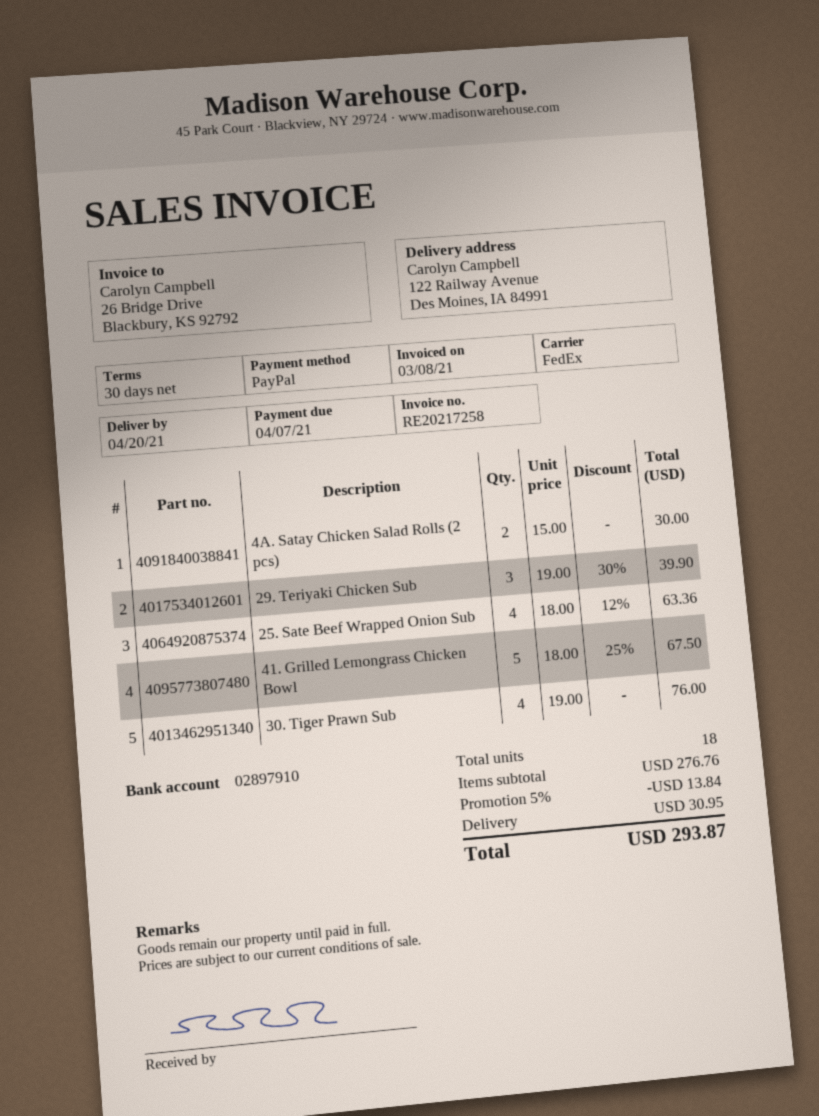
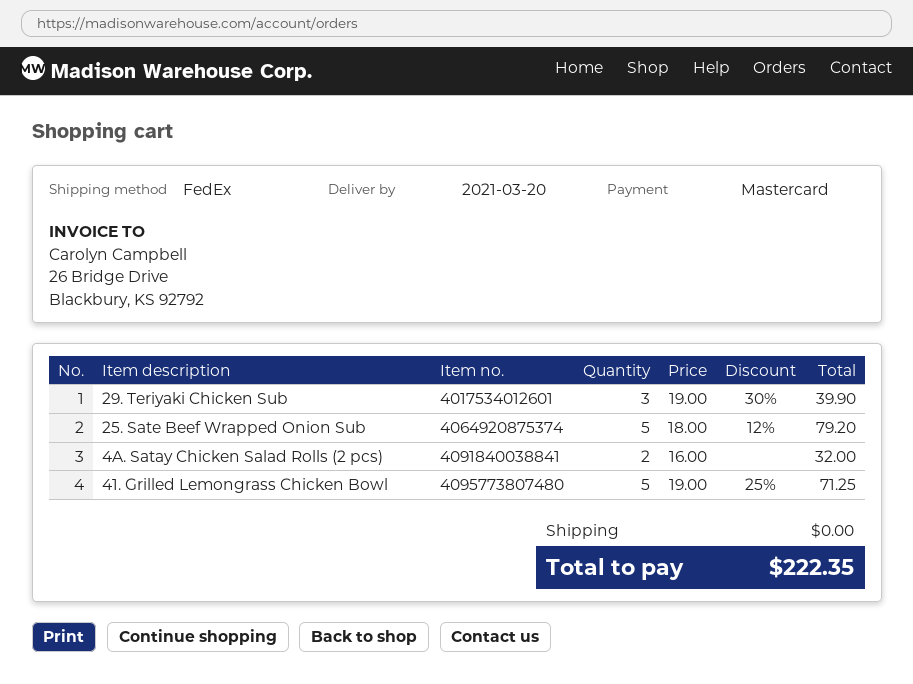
delivery date: 2021-04-20 -> 2021-03-20
payment method: PayPal -> Mastercard
4A. Satay Chicken Salad Rolls (2 pcs): 2 x 15.00 = 30.00 -> 2 x 16.00 = 32.00
25. Sate Beef Wrapped Onion Sub: 4 x 18.00 - 12% = 63.36 -> 5 x 18.00 - 12% = 79.20
41. Grilled Lemongrass Chicken Bowl: 5 x 18.00 - 25% = 67.50 -> 5 x 19.00 - 25% = 71.25
30. Tiger Prawn Sub: 4 x 19.00 = 76.00 -> none
discount: 5% = 13.84 -> none
shipping: 30.95 -> 0.00
total: 293.87 -> 222.35

